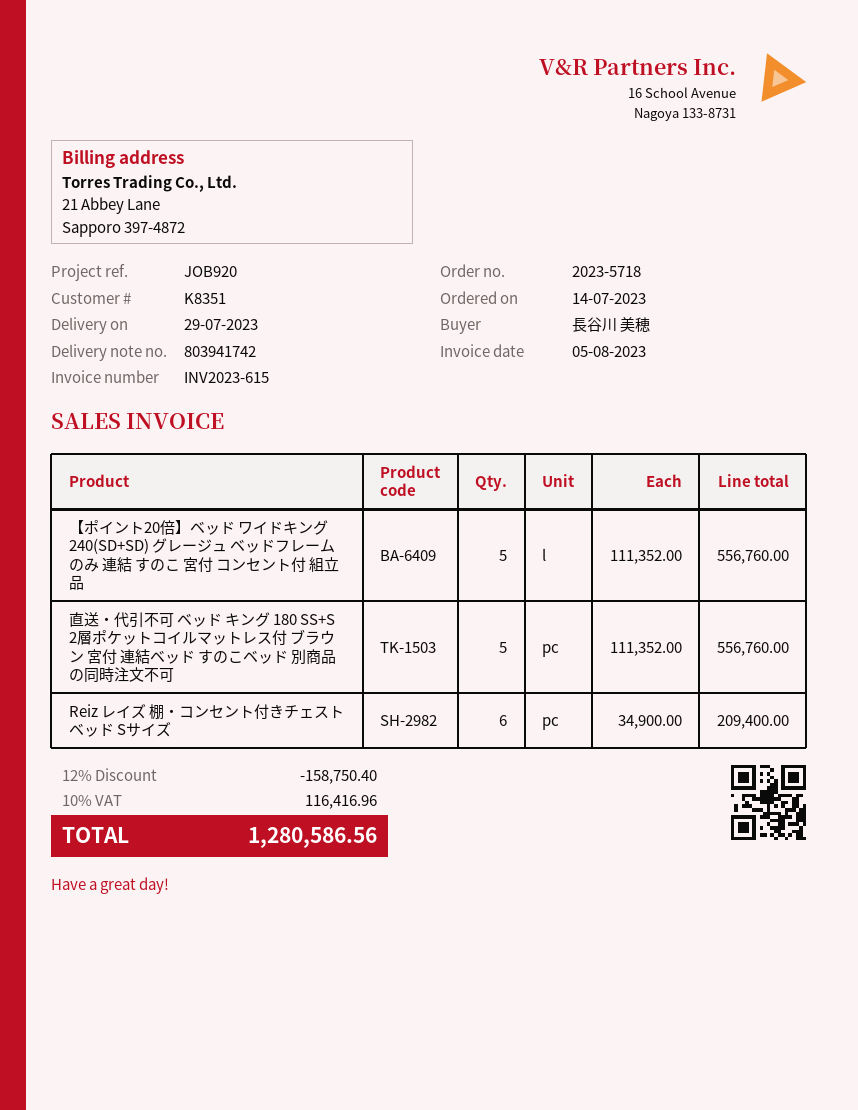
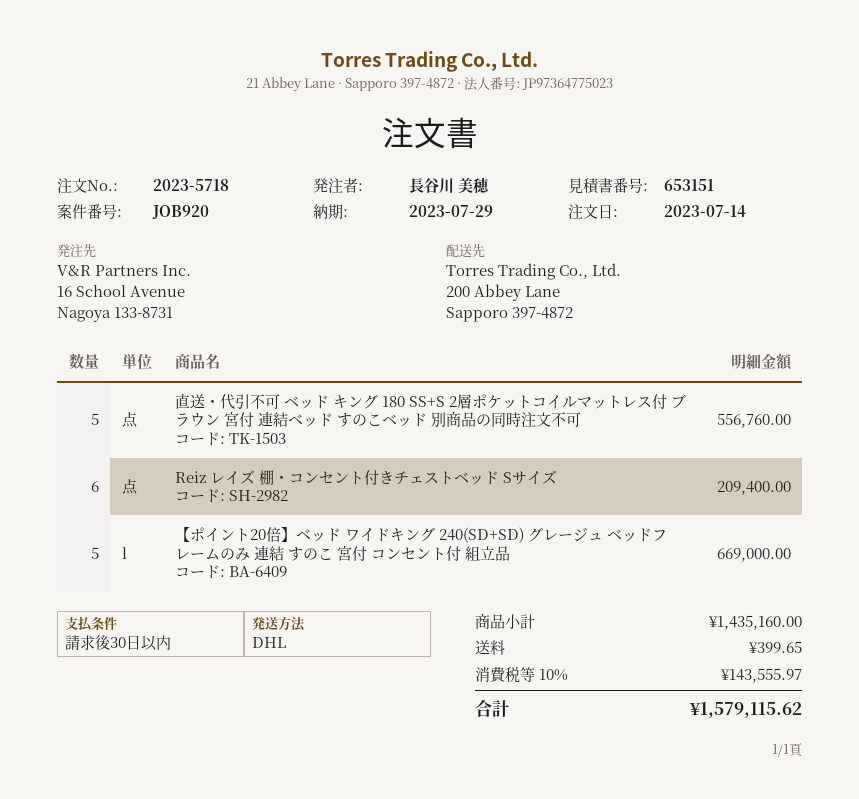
【ポイント20倍】ベッド ワイドキング 240(SD+SD) グレージュ ベッドフレームのみ 連結 すのこ 宮付 コンセント付 組立品: 5 for 556760.00 -> 5 for 669000.00
discount: 12% = 158750.40 -> none
shipping: none -> 399.65
tax: 10% = 116416.96 -> 10% = 143555.97
total: 1280586.56 -> 1579115.62

